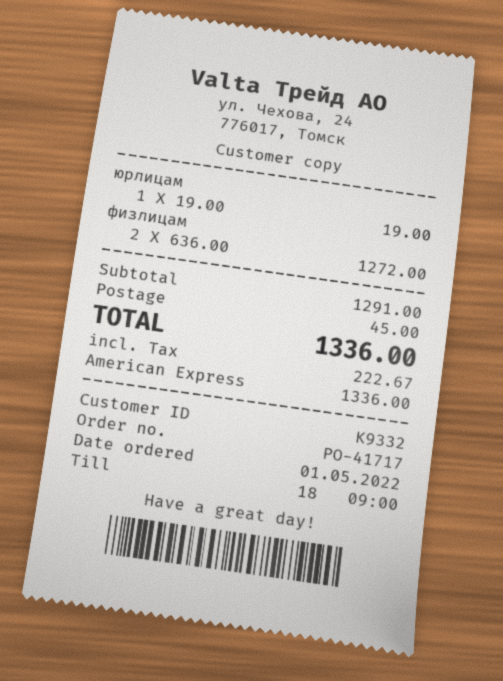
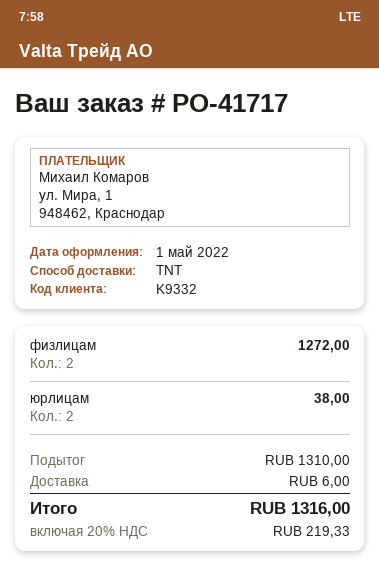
юрлицам: 1 for 19.00 -> 2 for 38.00
subtotal: 1291.00 -> 1310.00
shipping: 45.00 -> 6.00
tax: 222.67 -> 219.33
total: 1336.00 -> 1316.00

